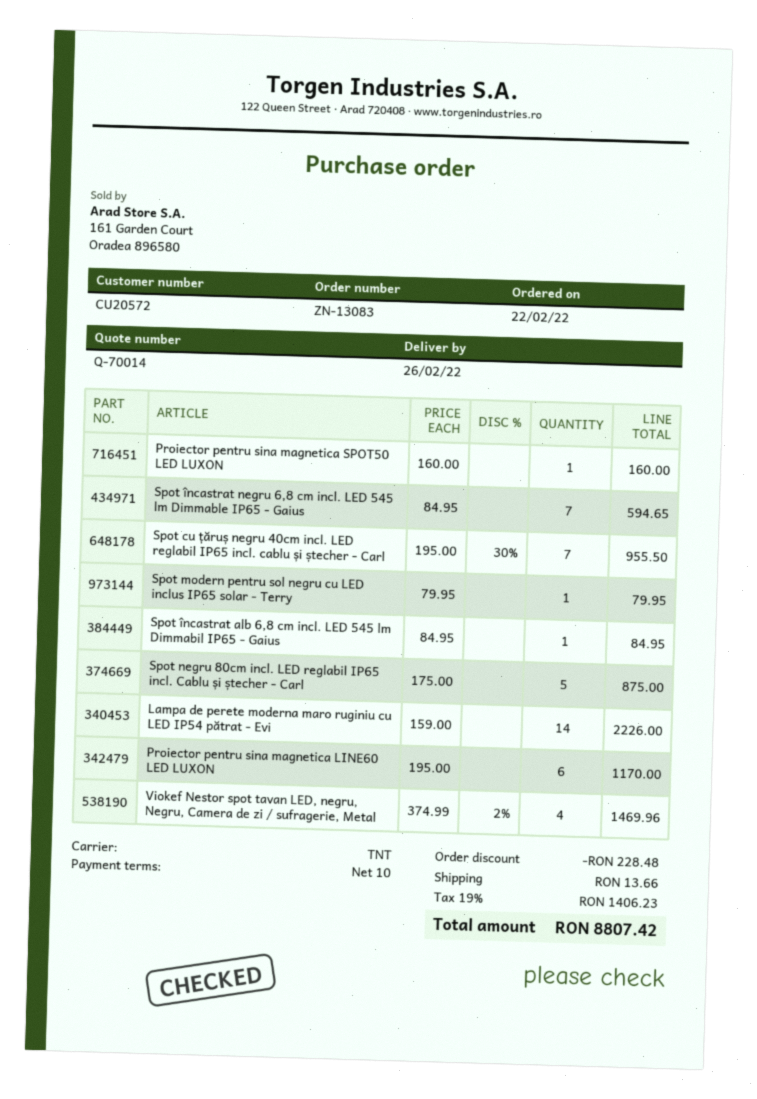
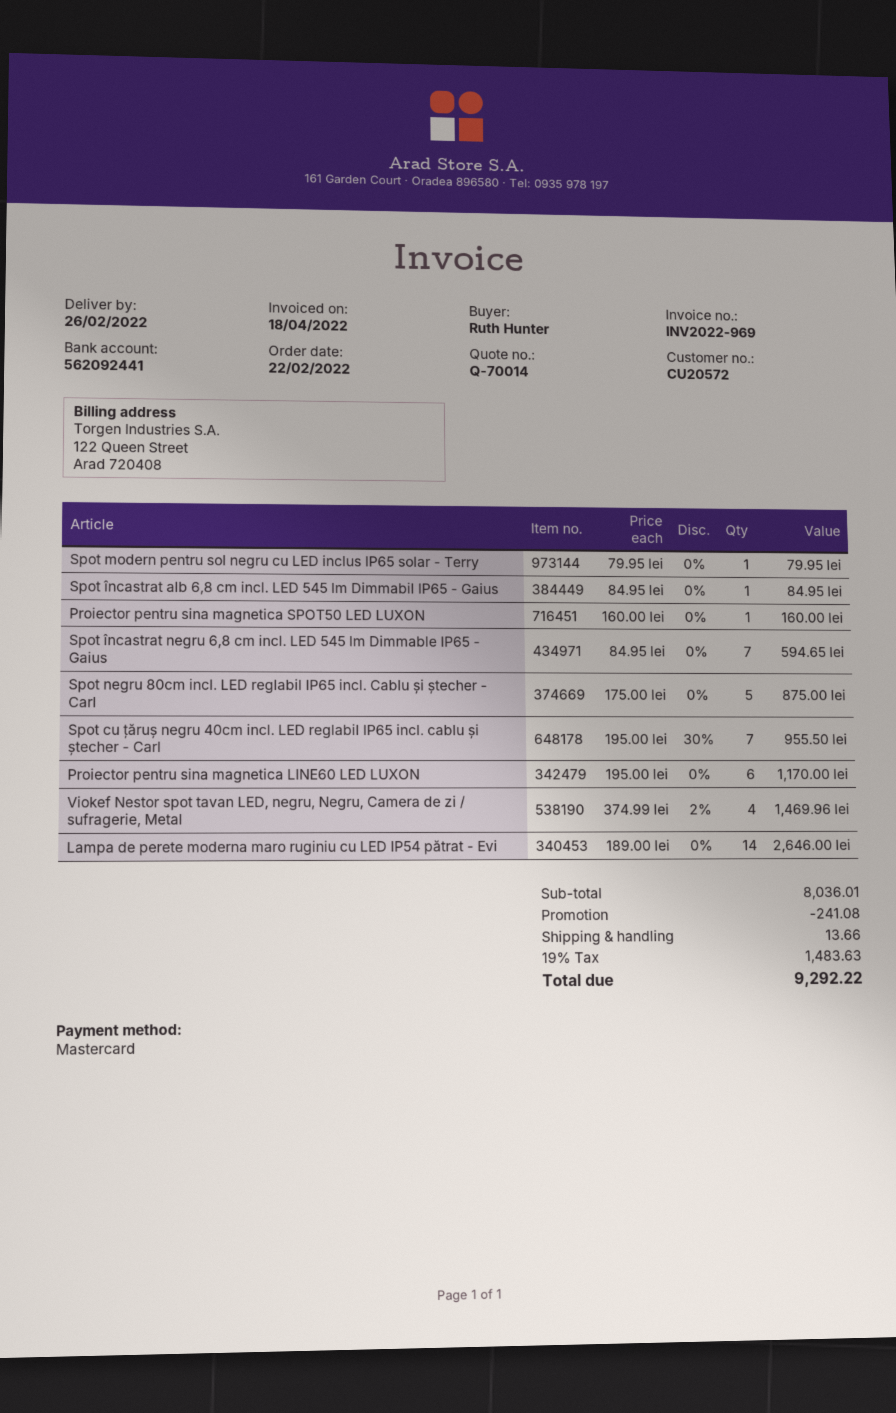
Lampa de perete moderna maro ruginiu cu LED IP54 pătrat - Evi: 14 x 159.00 = 2226.00 -> 14 x 189.00 = 2646.00
discount: 228.48 -> 241.08
tax: 19% = 1406.23 -> 19% = 1483.63
total: 8807.42 -> 9292.22

